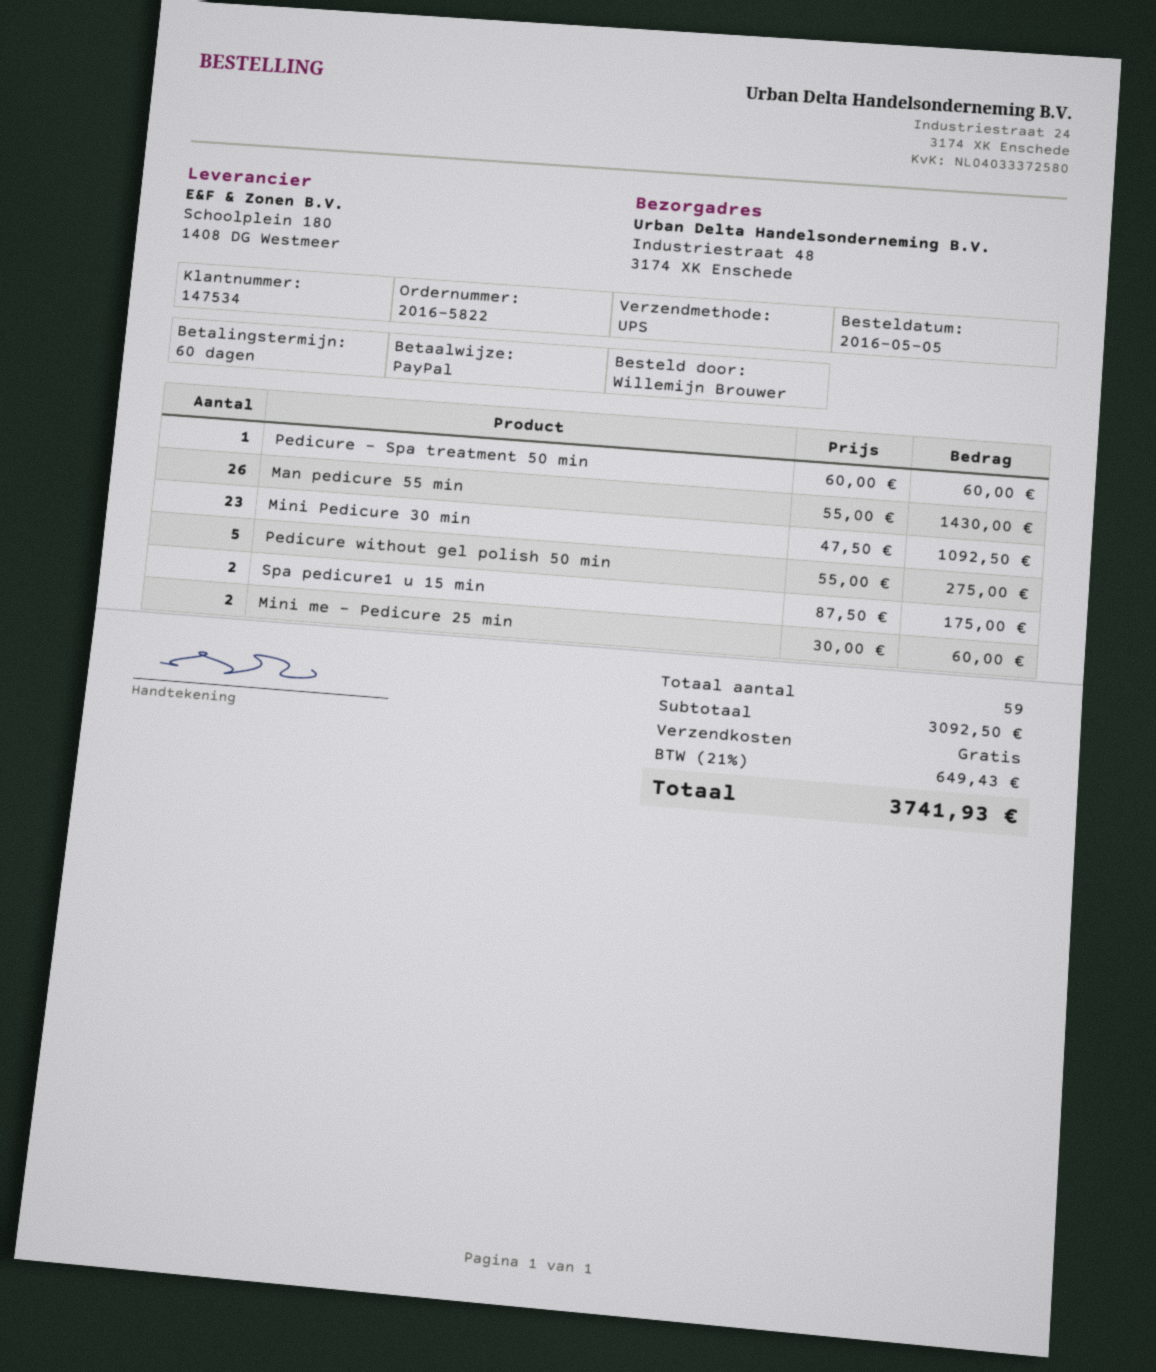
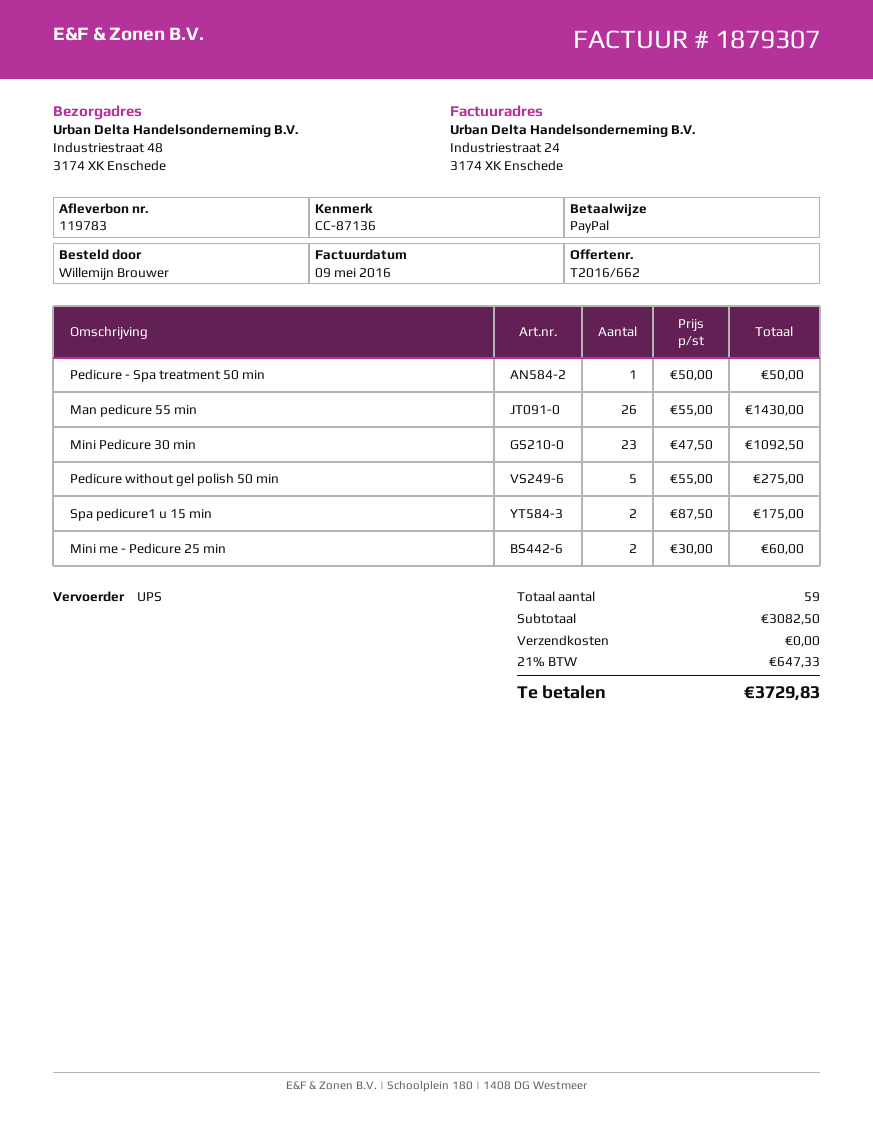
Pedicure - Spa treatment 50 min: 1 x 60.00 = 60.00 -> 1 x 50.00 = 50.00
subtotal: 3092.50 -> 3082.50
tax: 21% = 649.43 -> 21% = 647.33
total: 3741.93 -> 3729.83

